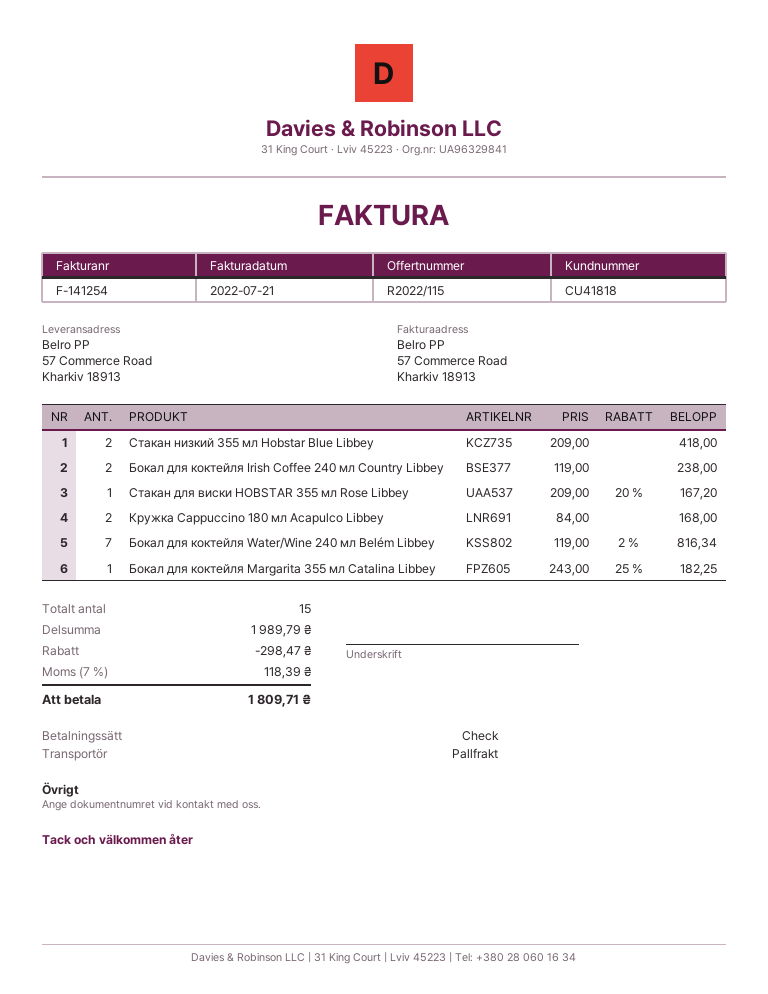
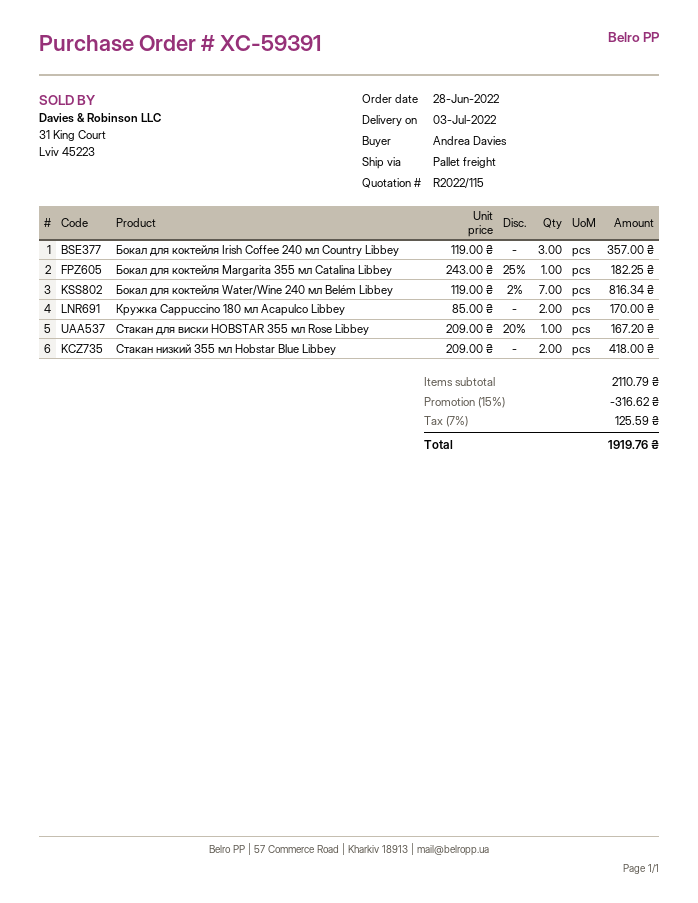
Бокал для коктейля Irish Coffee 240 мл Country Libbey: 2 x 119.00 = 238.00 -> 3 x 119.00 = 357.00
Кружка Cappuccino 180 мл Acapulco Libbey: 2 x 84.00 = 168.00 -> 2 x 85.00 = 170.00
subtotal: 1989.79 -> 2110.79
discount: 298.47 -> 316.62
tax: 7% = 118.39 -> 7% = 125.59
total: 1809.71 -> 1919.76

